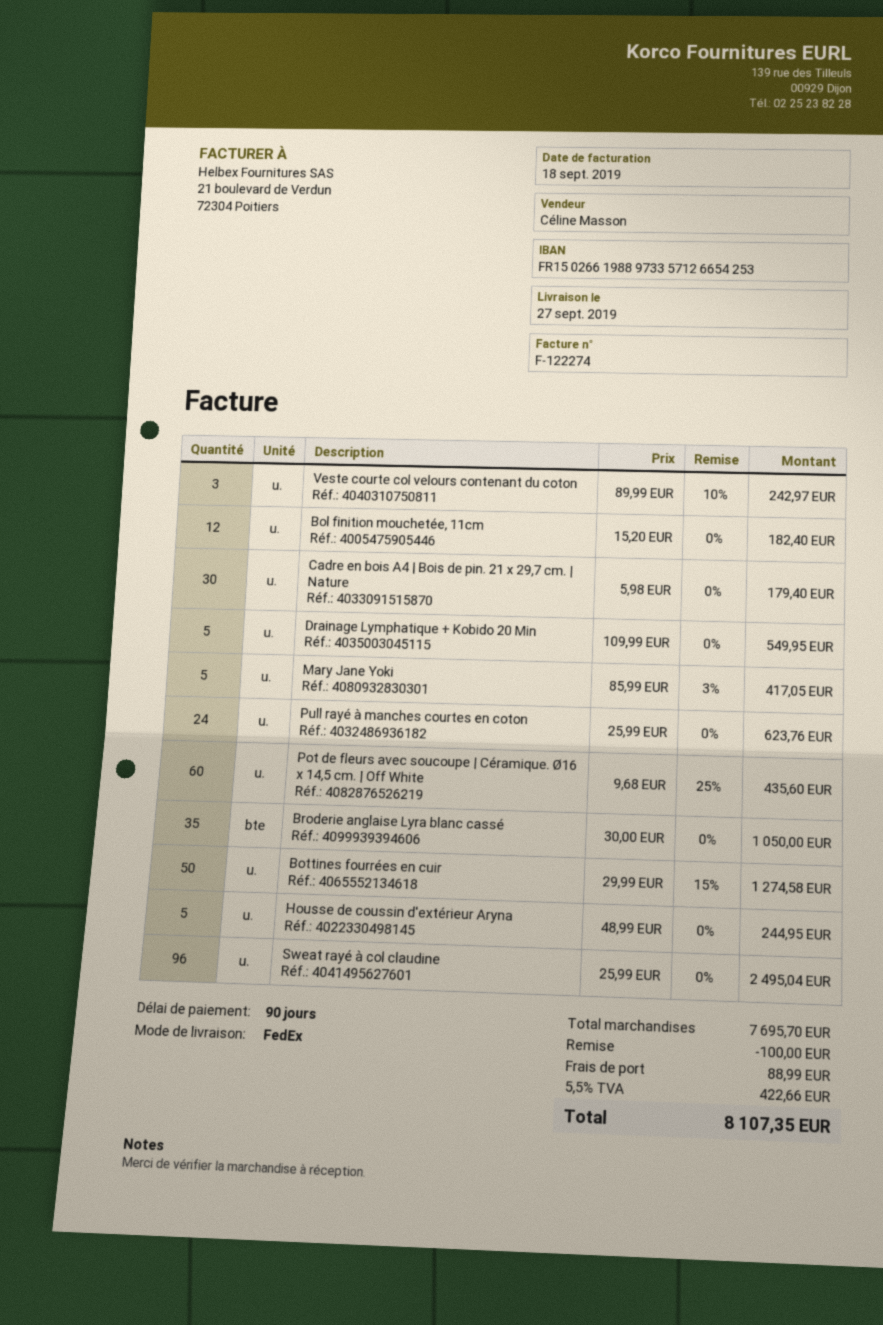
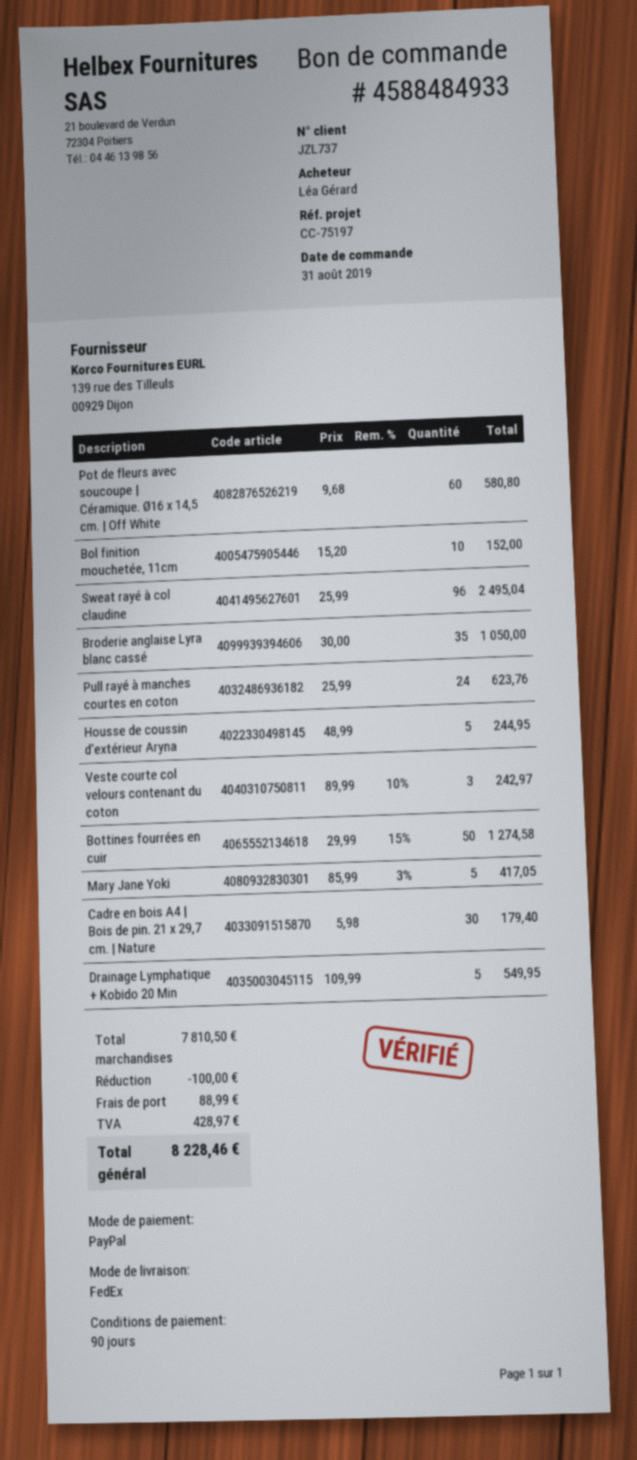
Bol finition mouchetée, 11cm: 12 x 15.20 = 182.40 -> 10 x 15.20 = 152.00
Pot de fleurs avec soucoupe | Céramique. Ø16 x 14,5 cm. | Off White: 60 x 9.68 - 25% = 435.60 -> 60 x 9.68 = 580.80
subtotal: 7695.70 -> 7810.50
tax: 422.66 -> 428.97
total: 8107.35 -> 8228.46

